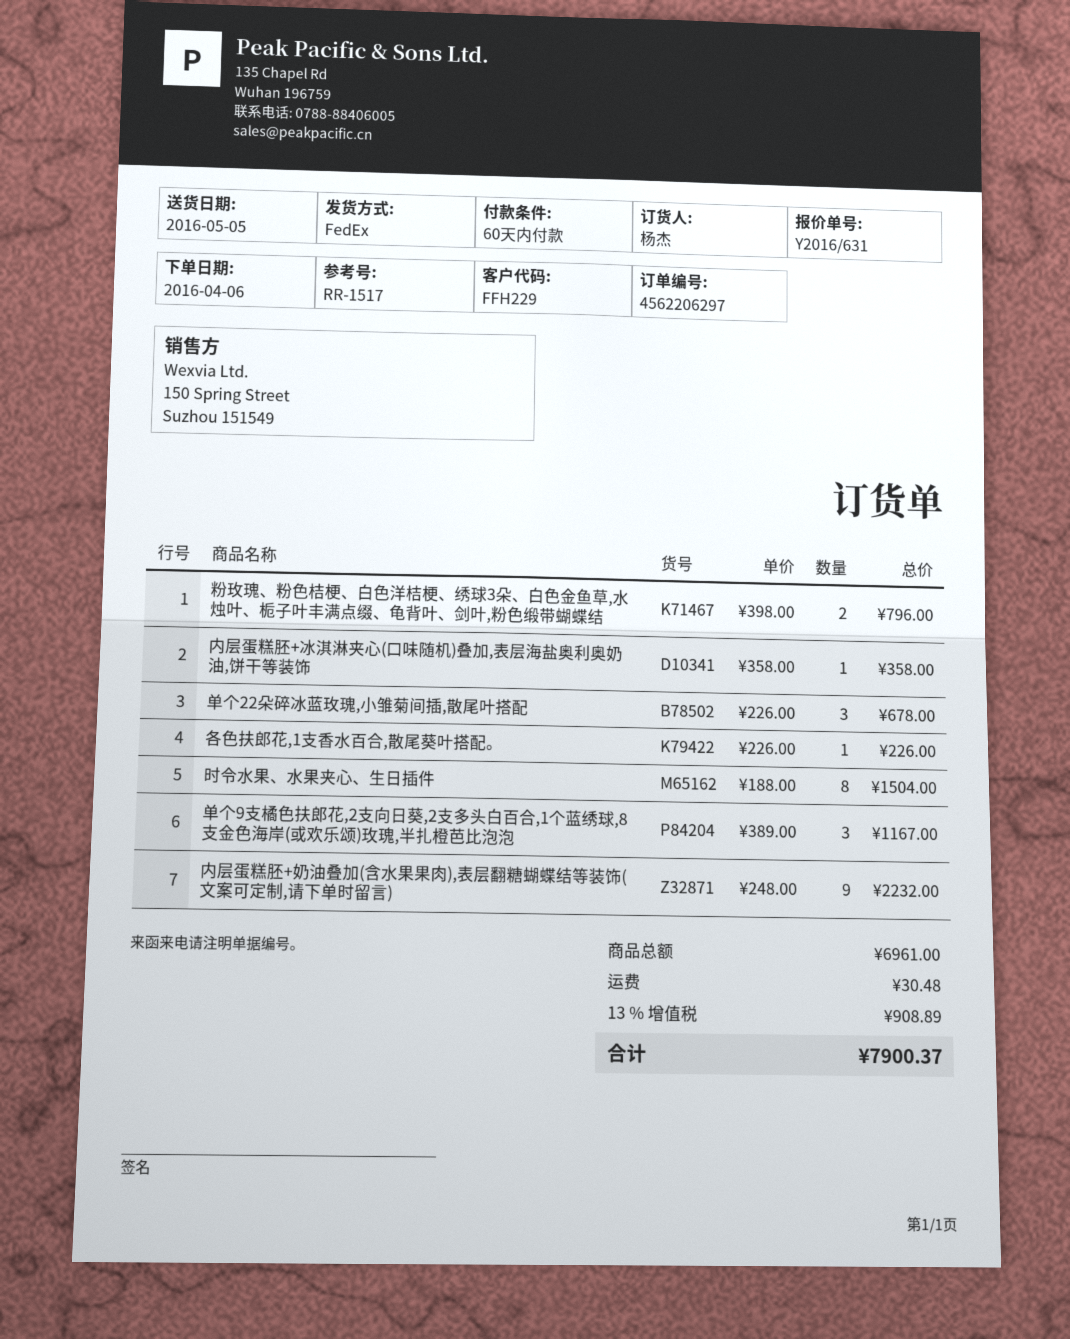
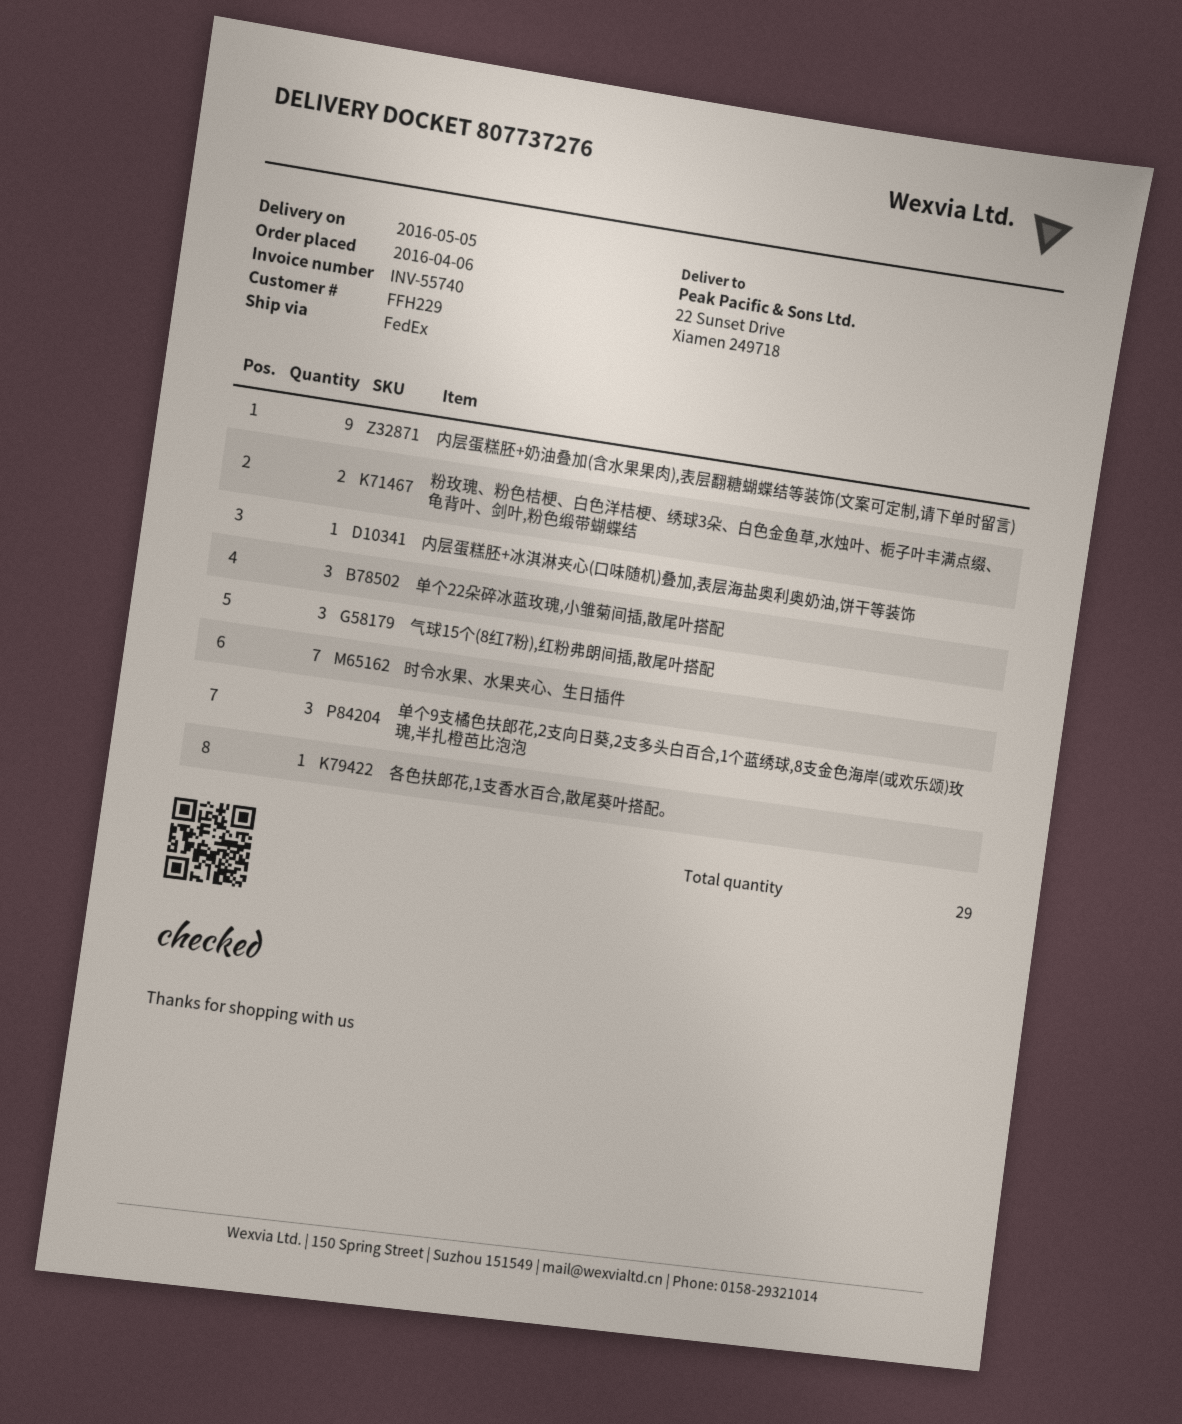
时令水果、水果夹心、生日插件: 8 -> 7
气球15个(8红7粉),红粉弗朗间插,散尾叶搭配: none -> 3

